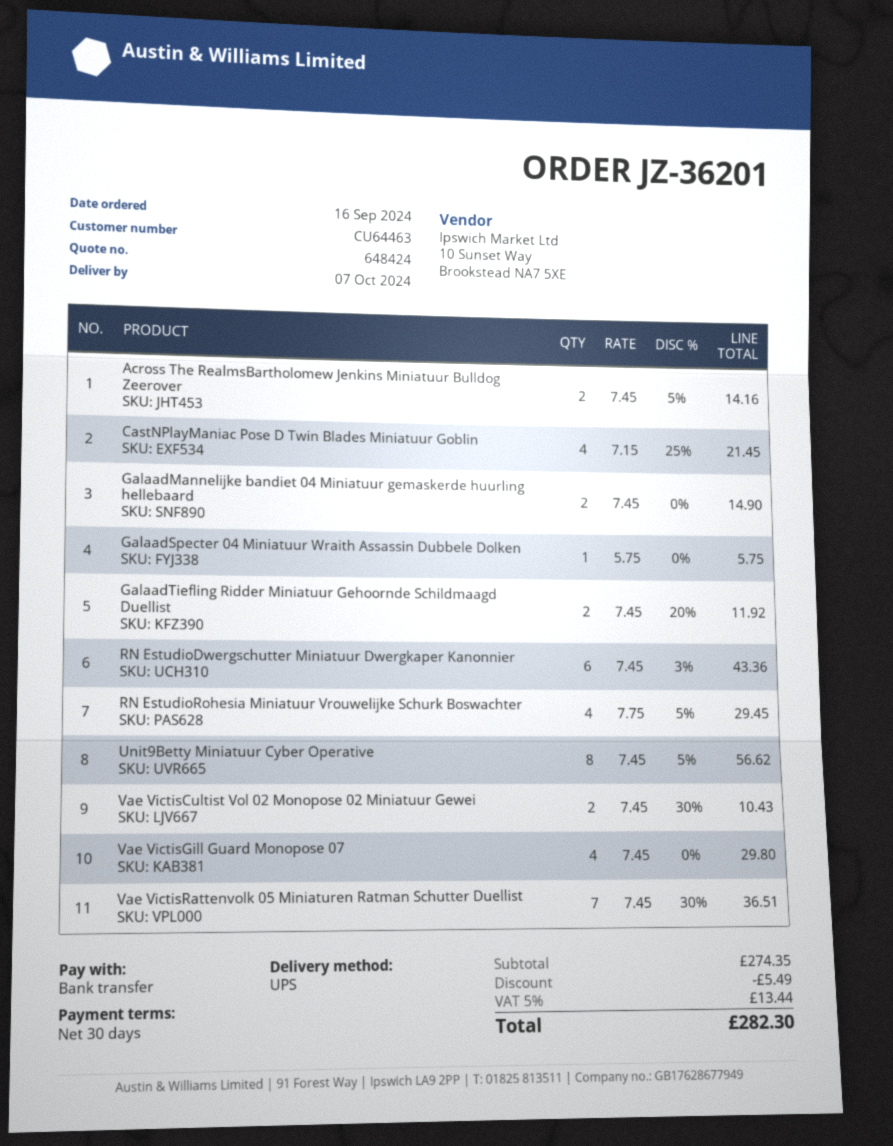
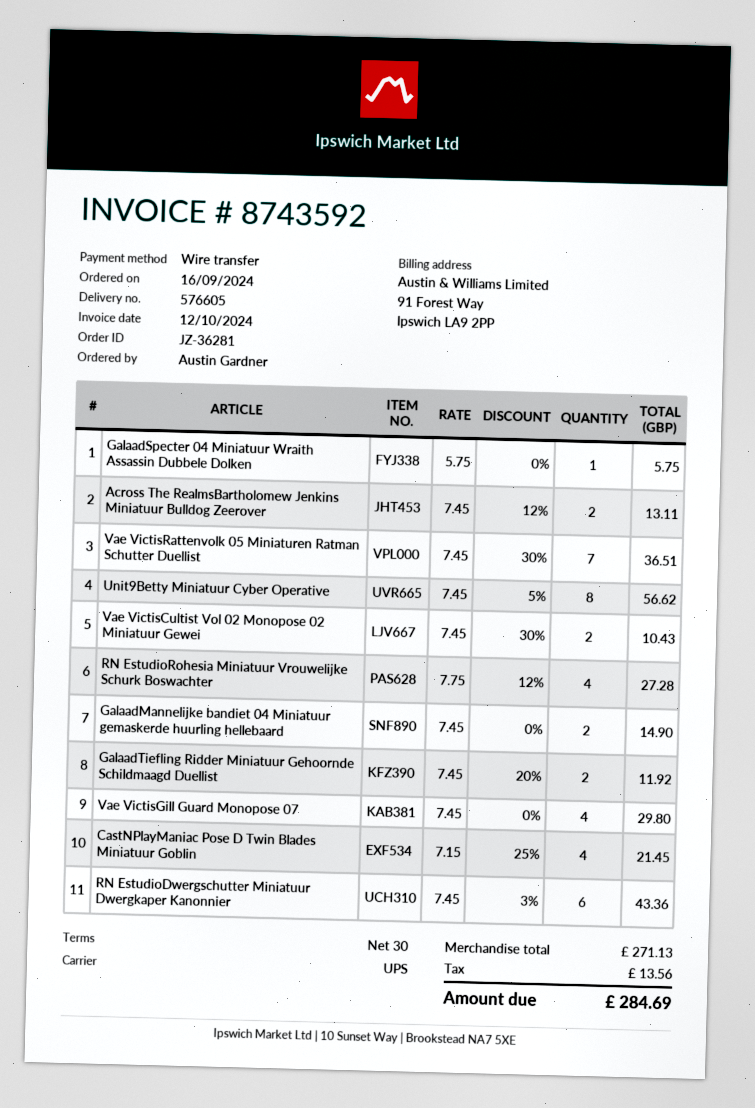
order number: JZ-36201 -> JZ-36281
Across The RealmsBartholomew Jenkins Miniatuur Bulldog Zeerover: 2 x 7.45 - 5% = 14.16 -> 2 x 7.45 - 12% = 13.11
RN EstudioRohesia Miniatuur Vrouwelijke Schurk Boswachter: 4 x 7.75 - 5% = 29.45 -> 4 x 7.75 - 12% = 27.28
subtotal: 274.35 -> 271.13
discount: 5.49 -> none
tax: 13.44 -> 13.56
total: 282.30 -> 284.69

